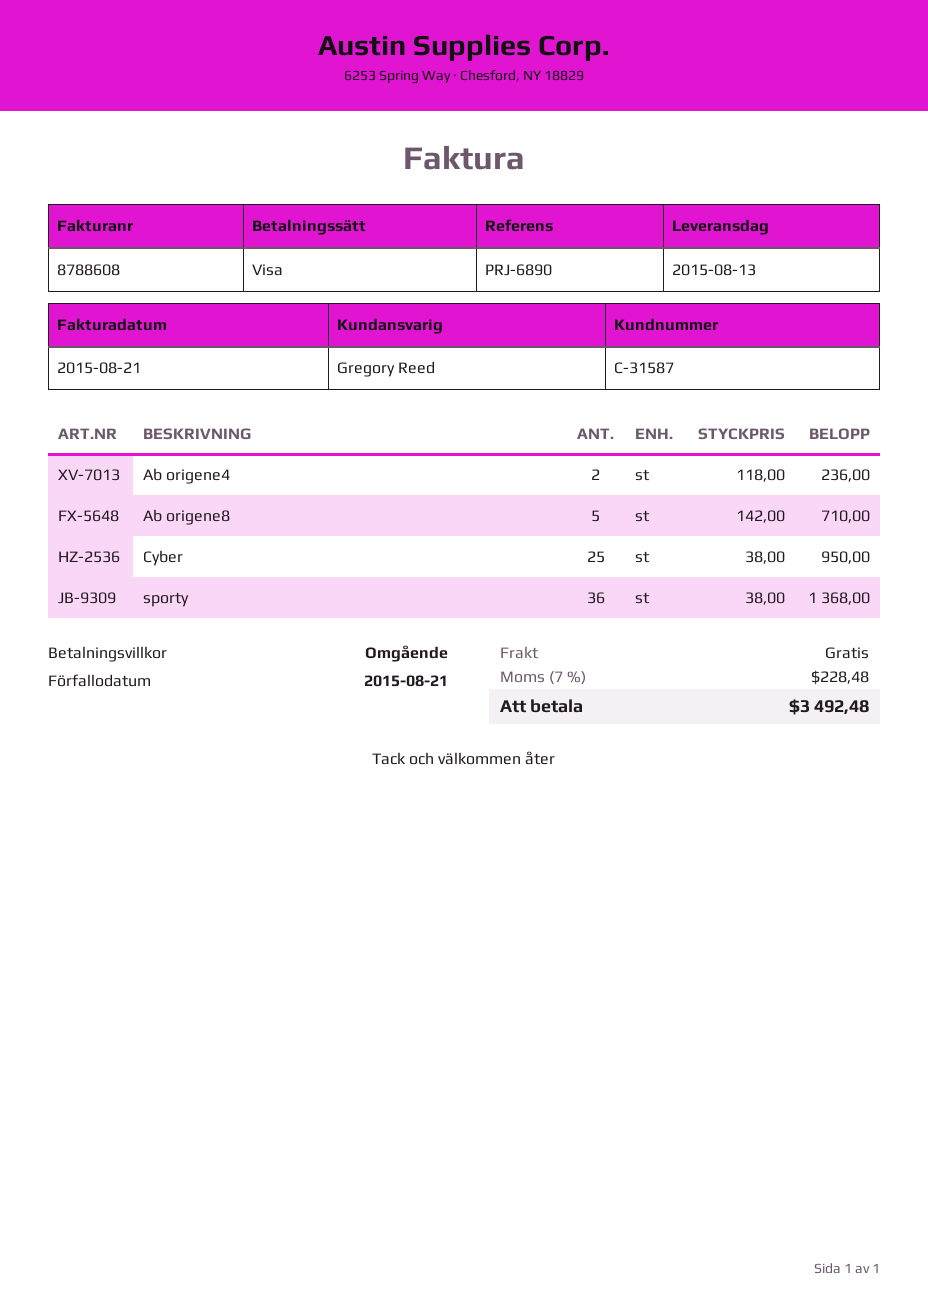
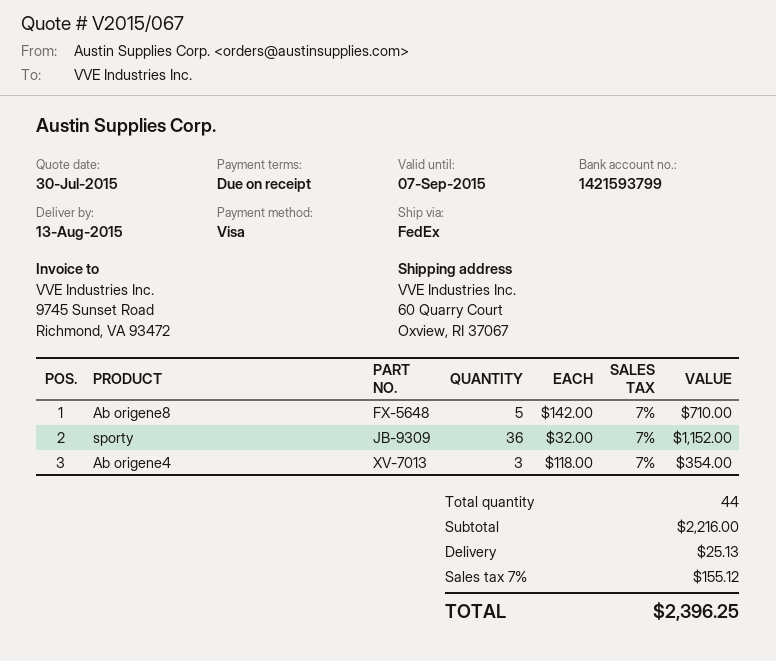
Ab origene4: 2 x 118.00 = 236.00 -> 3 x 118.00 = 354.00
Cyber: 25 x 38.00 = 950.00 -> none
sporty: 36 x 38.00 = 1368.00 -> 36 x 32.00 = 1152.00
shipping: 0.00 -> 25.13
tax: 7% = 228.48 -> 7% = 155.12
total: 3492.48 -> 2396.25

